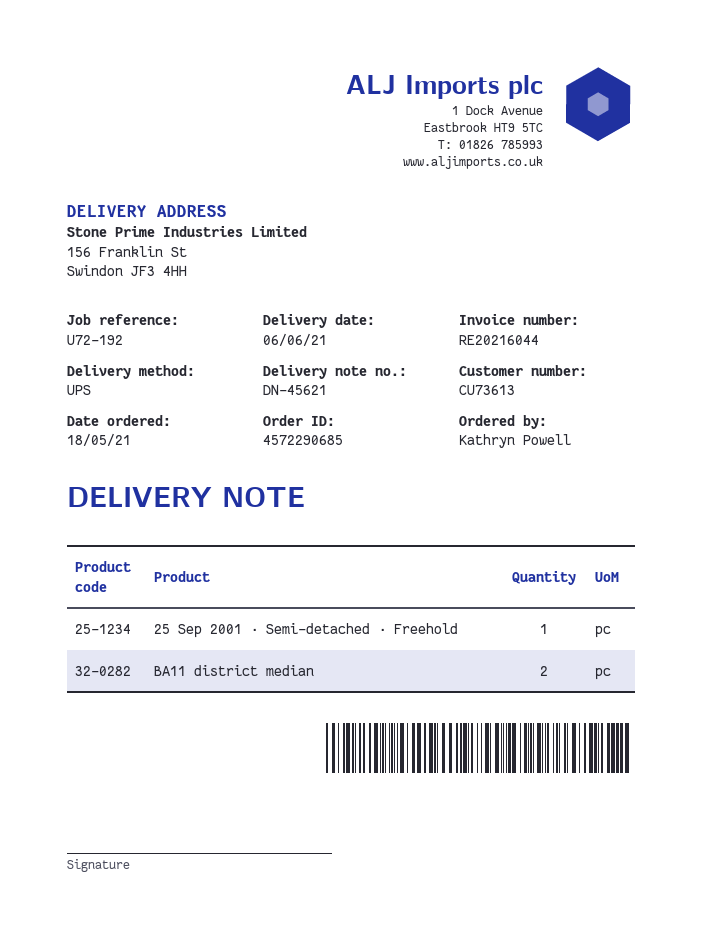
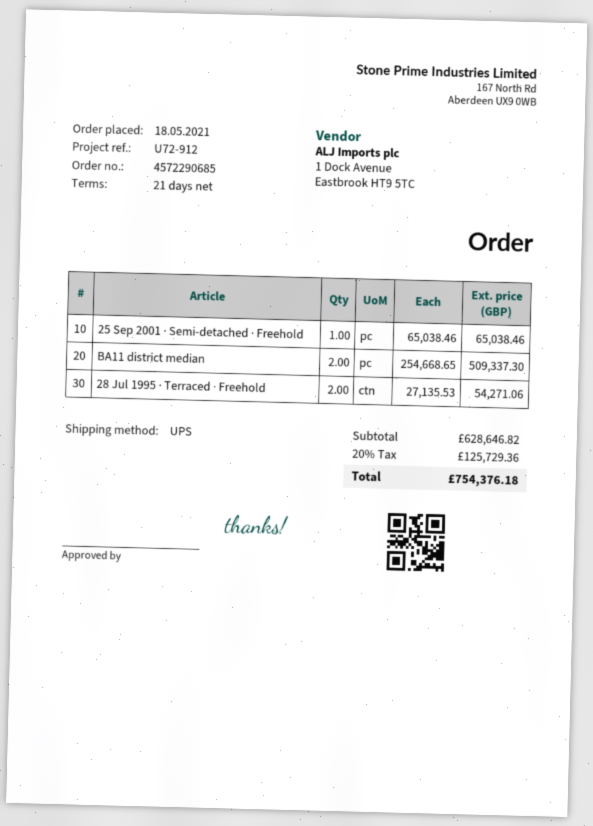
reference: U72-192 -> U72-912
28 Jul 1995 · Terraced · Freehold: none -> 2

